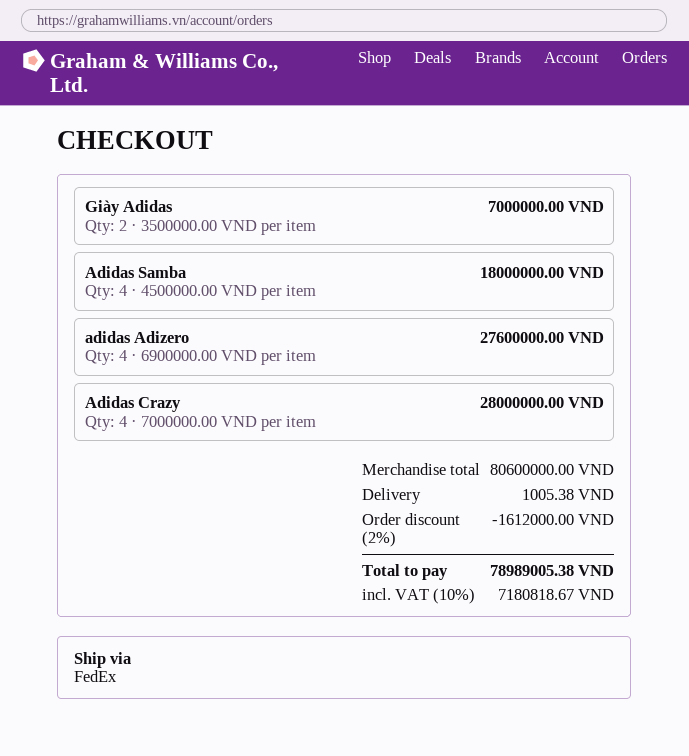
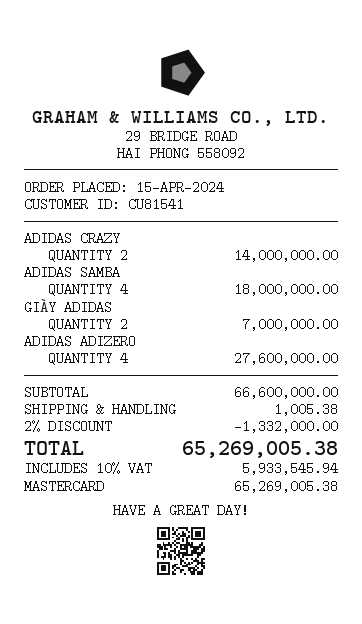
Adidas Crazy: 4 for 28000000.00 -> 2 for 14000000.00
subtotal: 80600000.00 -> 66600000.00
discount: 2% = 1612000.00 -> 2% = 1332000.00
tax: 10% = 7180818.67 -> 10% = 5933545.94
total: 78989005.38 -> 65269005.38

